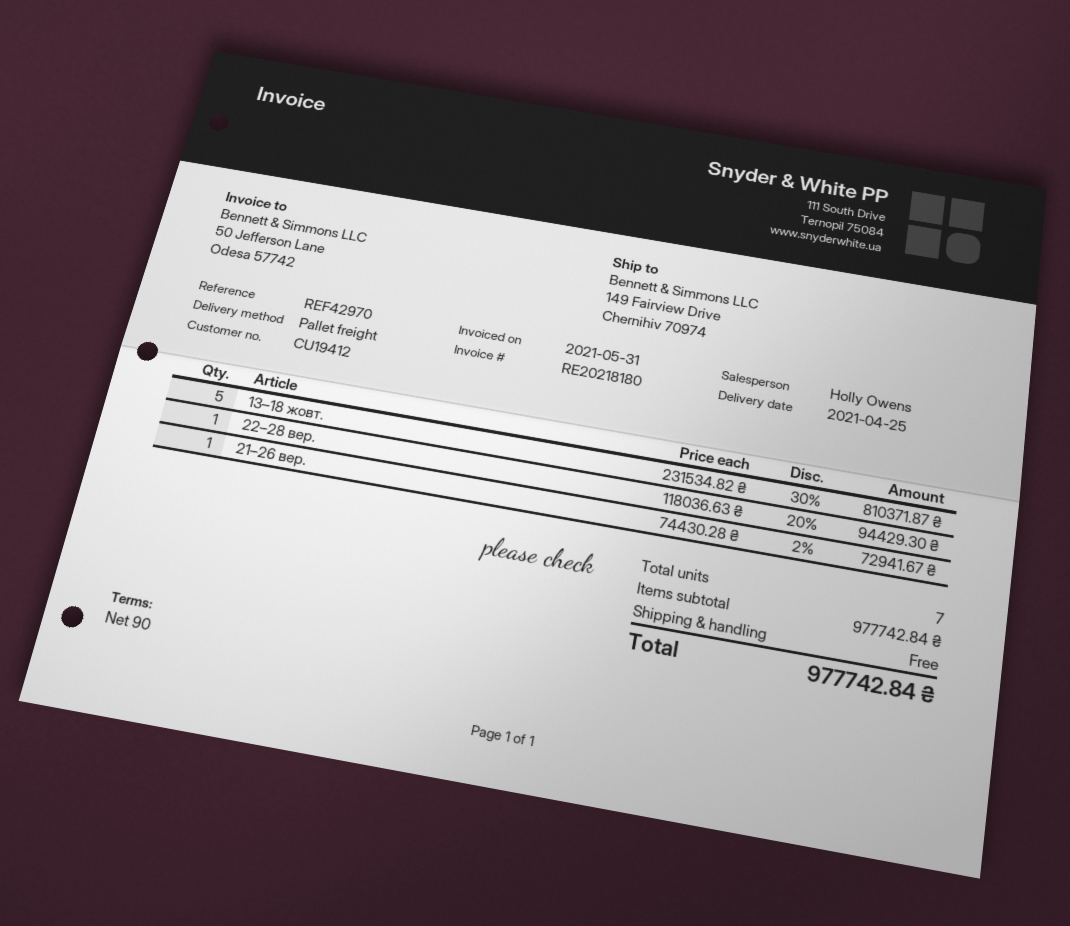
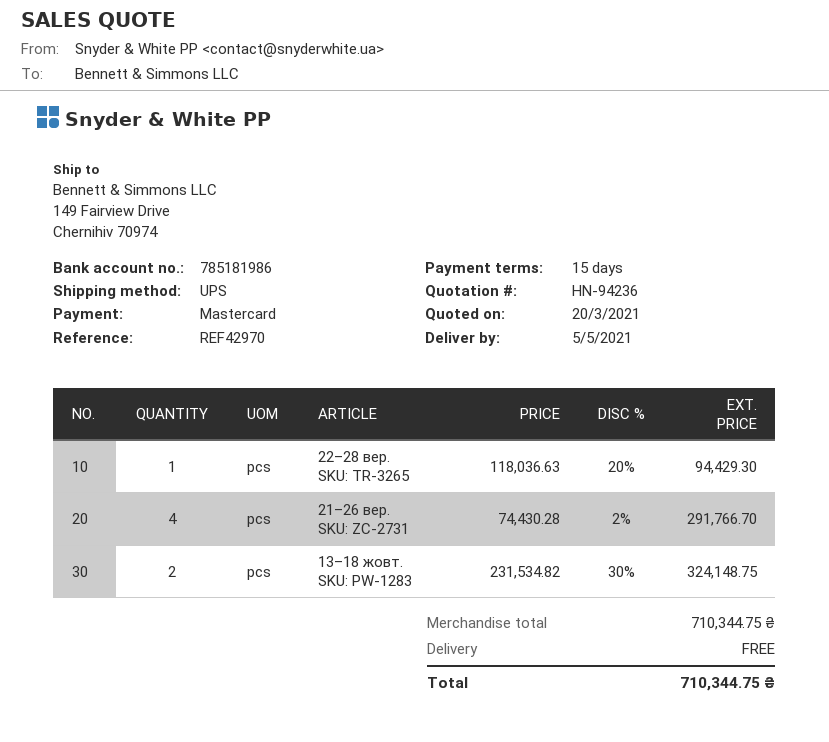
delivery date: 2021-04-25 -> 2021-05-05
payment terms: 90 days -> 15 days
shipping method: pallet freight -> UPS
13–18 жовт.: 5 x 231534.82 - 30% = 810371.87 -> 2 x 231534.82 - 30% = 324148.75
21–26 вер.: 1 x 74430.28 - 2% = 72941.67 -> 4 x 74430.28 - 2% = 291766.70
subtotal: 977742.84 -> 710344.75
total: 977742.84 -> 710344.75

